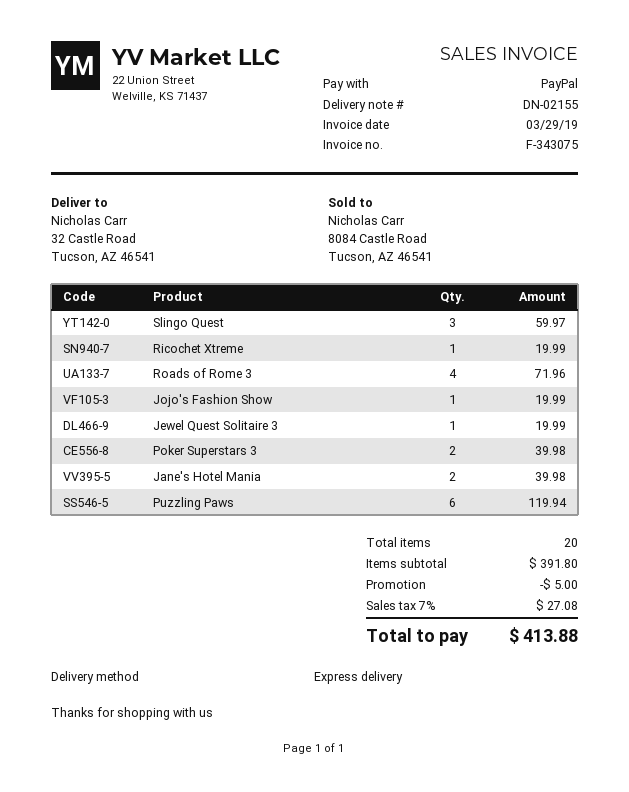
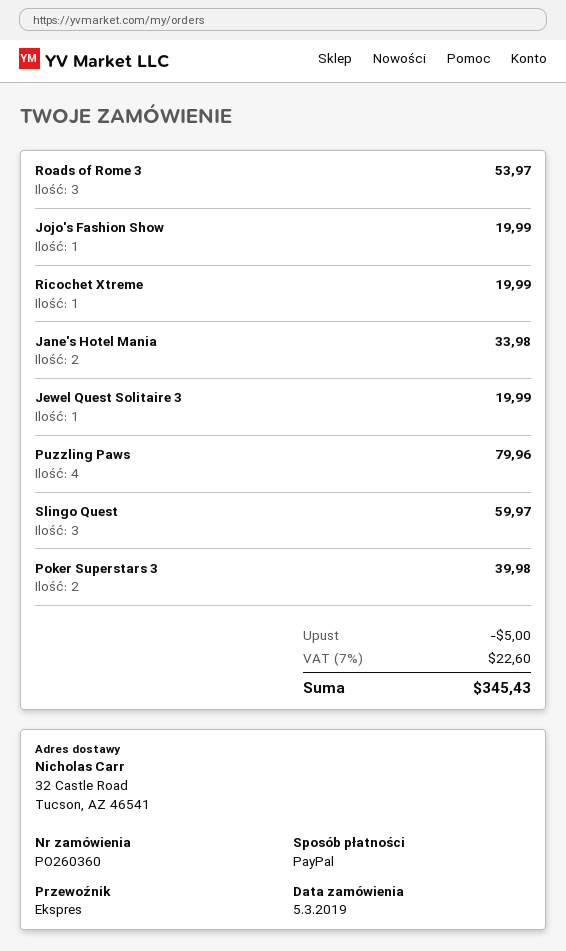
Roads of Rome 3: 4 for 71.96 -> 3 for 53.97
Jane's Hotel Mania: 2 for 39.98 -> 2 for 33.98
Puzzling Paws: 6 for 119.94 -> 4 for 79.96
tax: 7% = 27.08 -> 7% = 22.60
total: 413.88 -> 345.43

